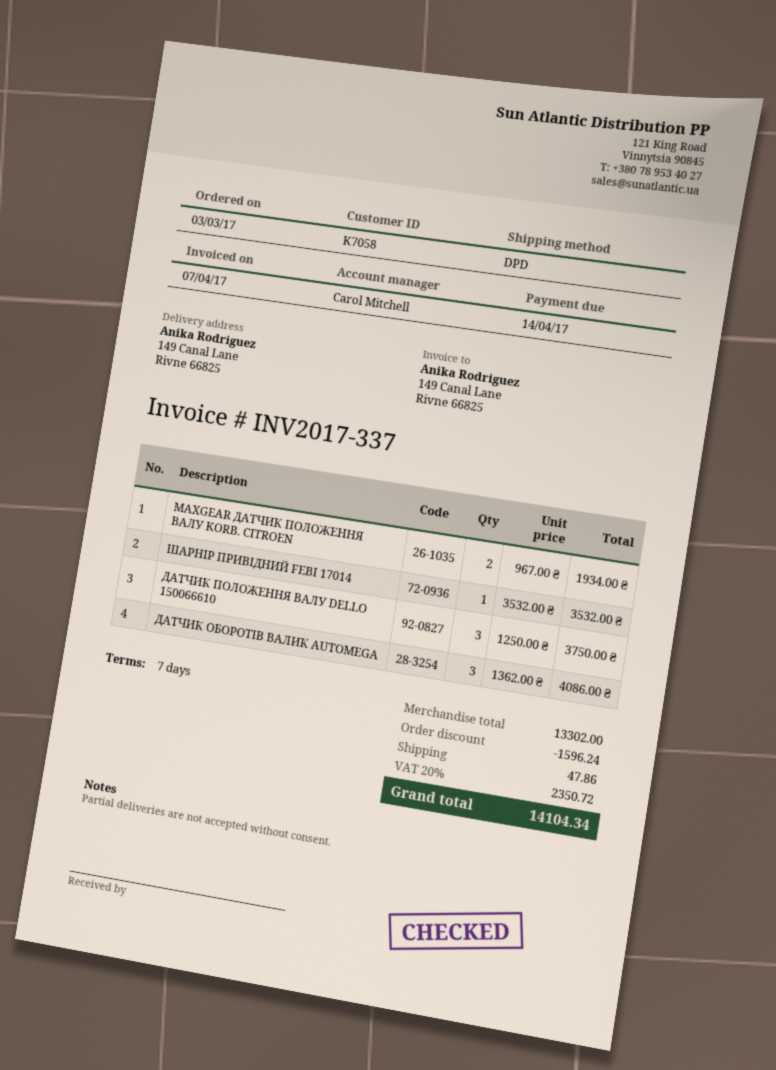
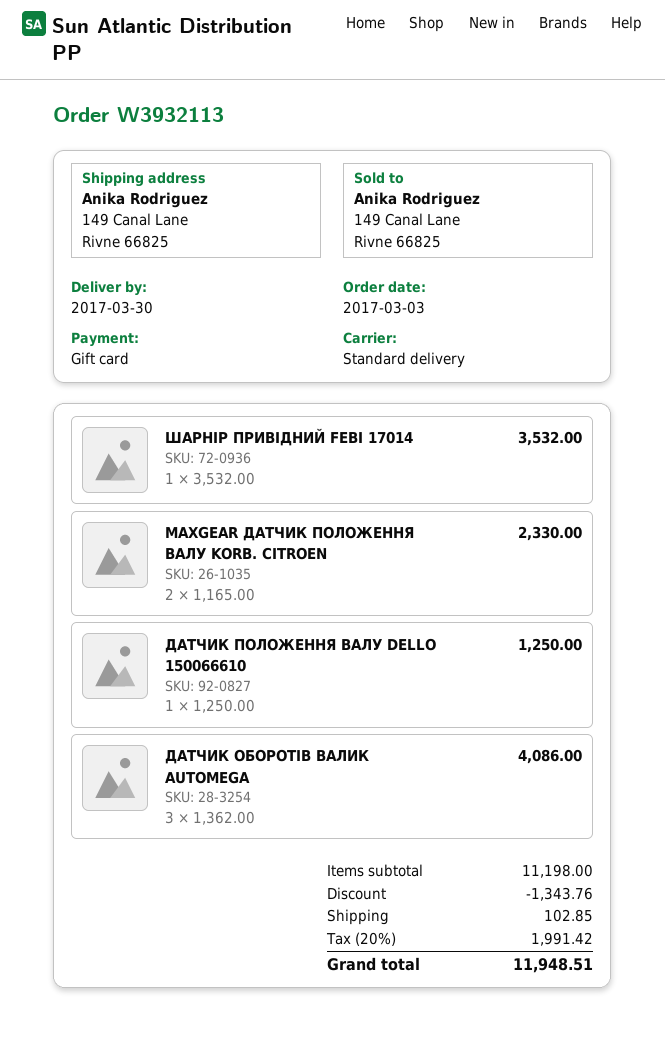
shipping method: DPD -> standard
MAXGEAR ДАТЧИК ПОЛОЖЕННЯ ВАЛУ KORB. CITROEN: 2 x 967.00 = 1934.00 -> 2 x 1165.00 = 2330.00
ДАТЧИК ПОЛОЖЕННЯ ВАЛУ DELLO 150066610: 3 x 1250.00 = 3750.00 -> 1 x 1250.00 = 1250.00
subtotal: 13302.00 -> 11198.00
discount: 1596.24 -> 1343.76
shipping: 47.86 -> 102.85
tax: 20% = 2350.72 -> 20% = 1991.42
total: 14104.34 -> 11948.51

